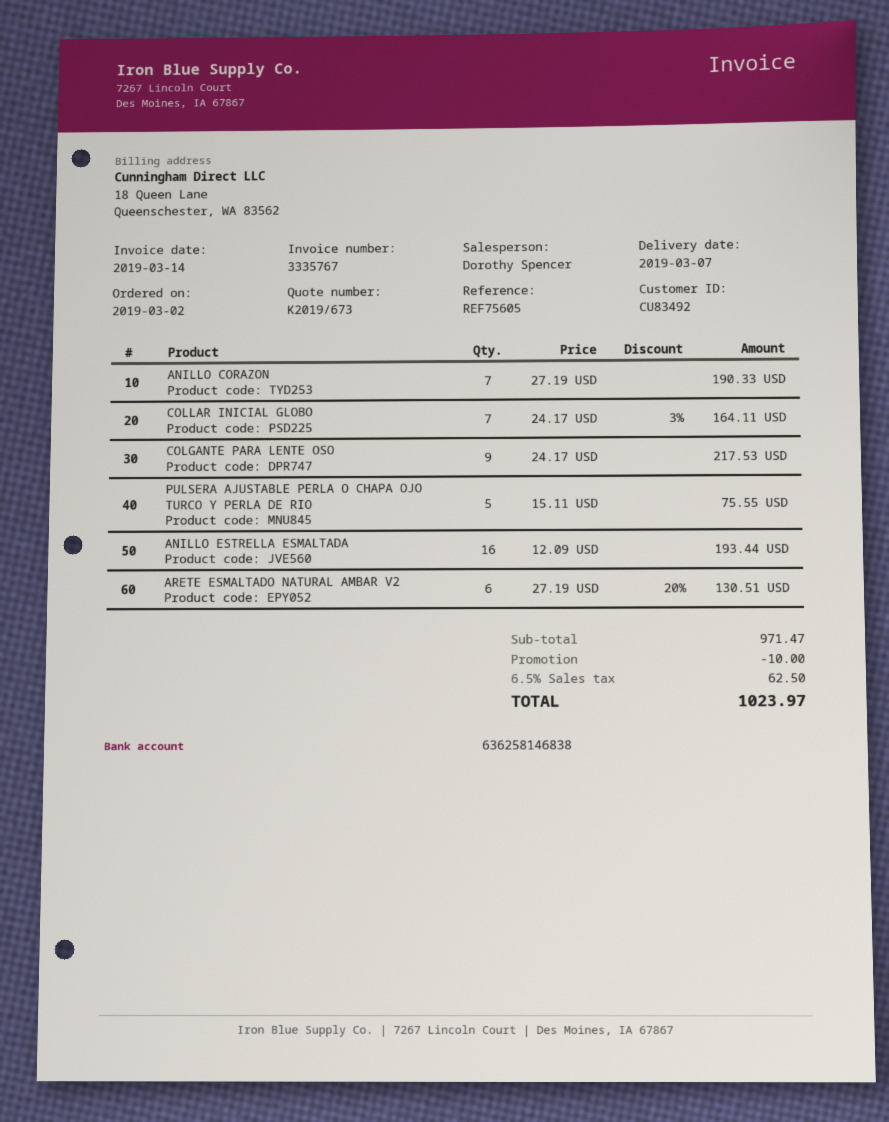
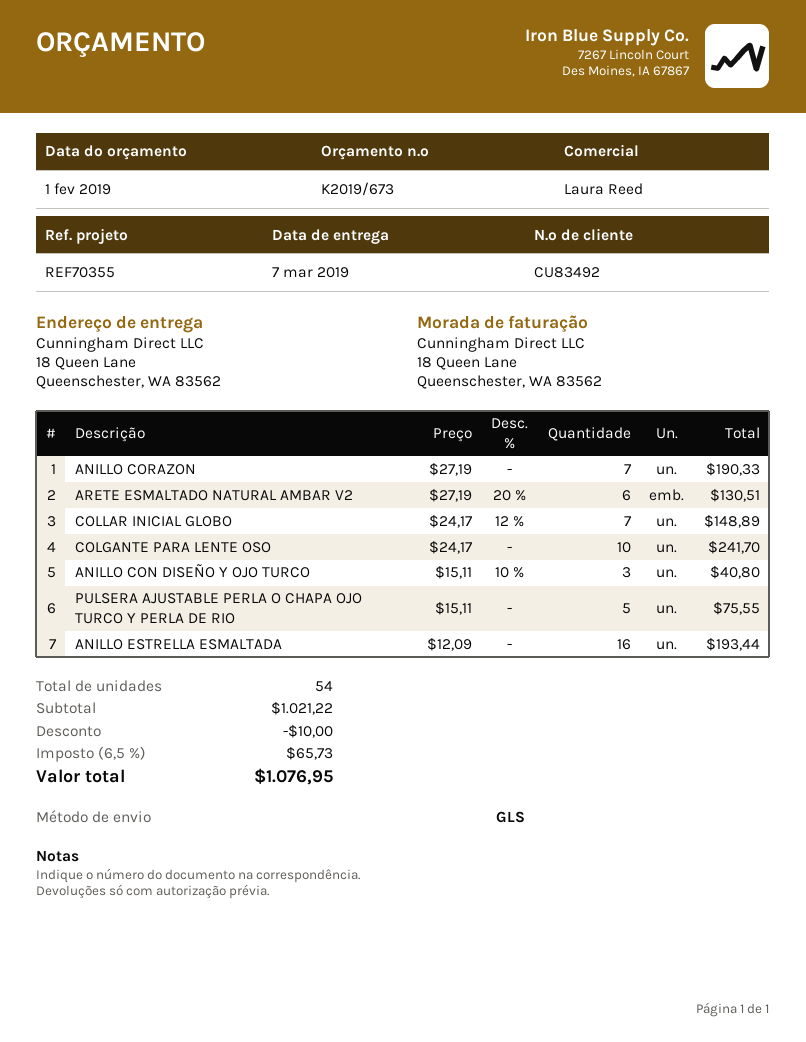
reference: REF75605 -> REF70355
sales rep: Dorothy Spencer -> Laura Reed
COLLAR INICIAL GLOBO: 7 x 24.17 - 3% = 164.11 -> 7 x 24.17 - 12% = 148.89
COLGANTE PARA LENTE OSO: 9 x 24.17 = 217.53 -> 10 x 24.17 = 241.70
ANILLO CON DISEÑO Y OJO TURCO: none -> 3 x 15.11 - 10% = 40.80
subtotal: 971.47 -> 1021.22
tax: 6.5% = 62.50 -> 6.5% = 65.73
total: 1023.97 -> 1076.95

